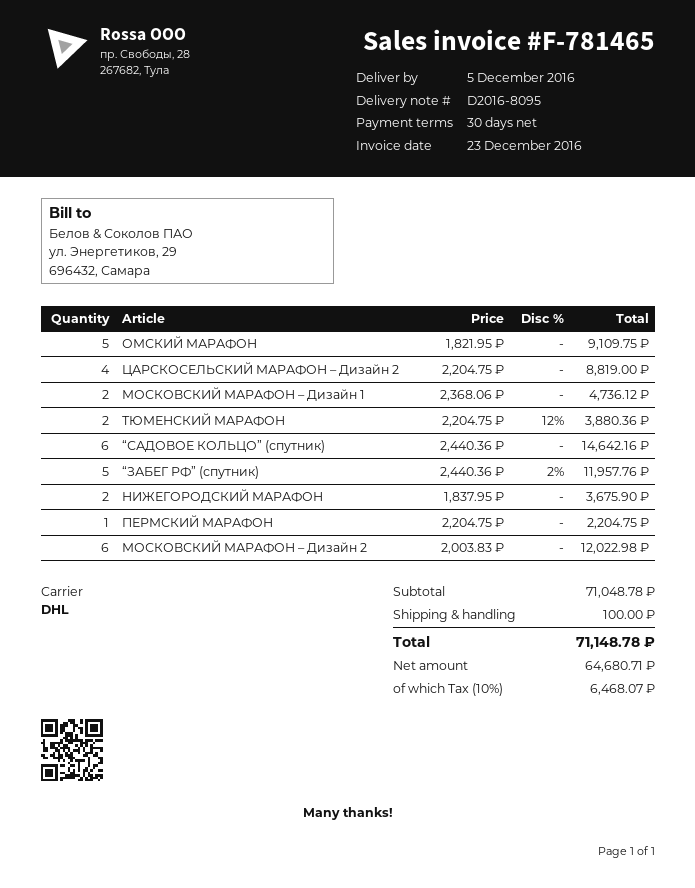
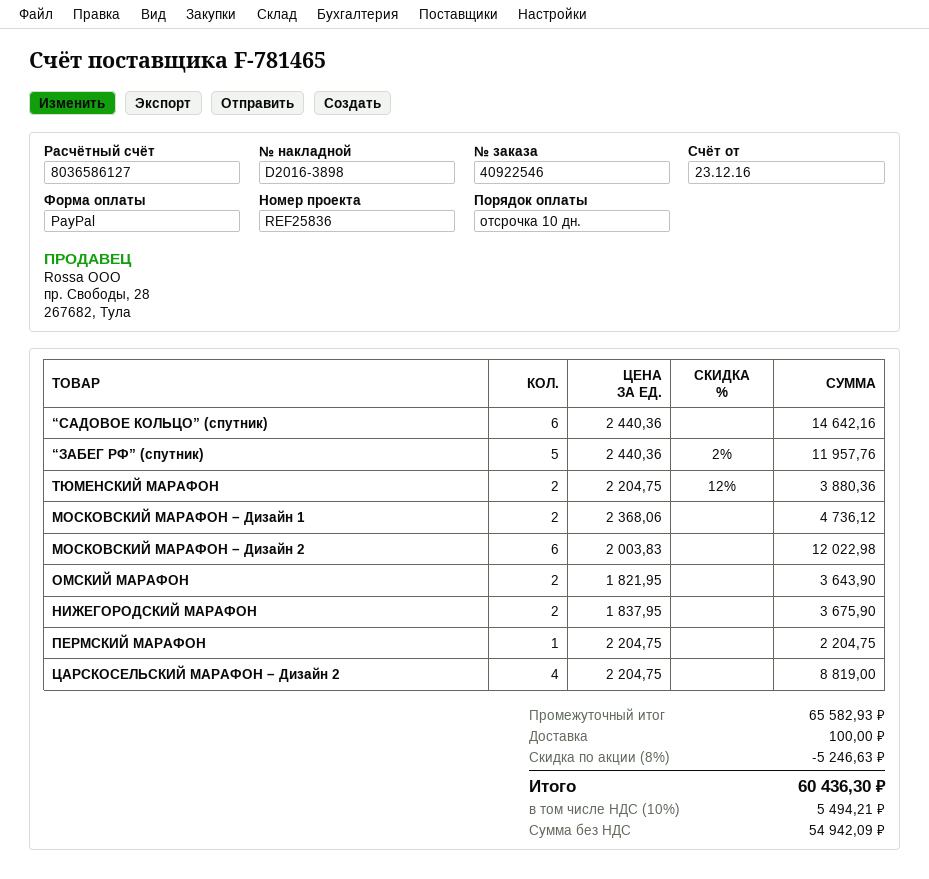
delivery note number: D2016-8095 -> D2016-3898
payment terms: 30 days -> 10 days
ОМСКИЙ МАРАФОН: 5 x 1821.95 = 9109.75 -> 2 x 1821.95 = 3643.90
subtotal: 71048.78 -> 65582.93
discount: none -> 8% = 5246.63
net: 64680.71 -> 54942.09
tax: 10% = 6468.07 -> 10% = 5494.21
total: 71148.78 -> 60436.30

